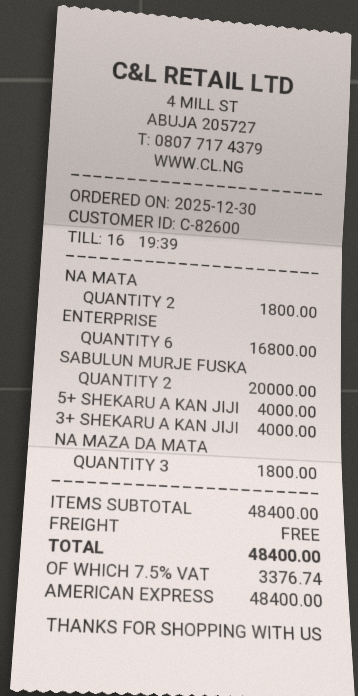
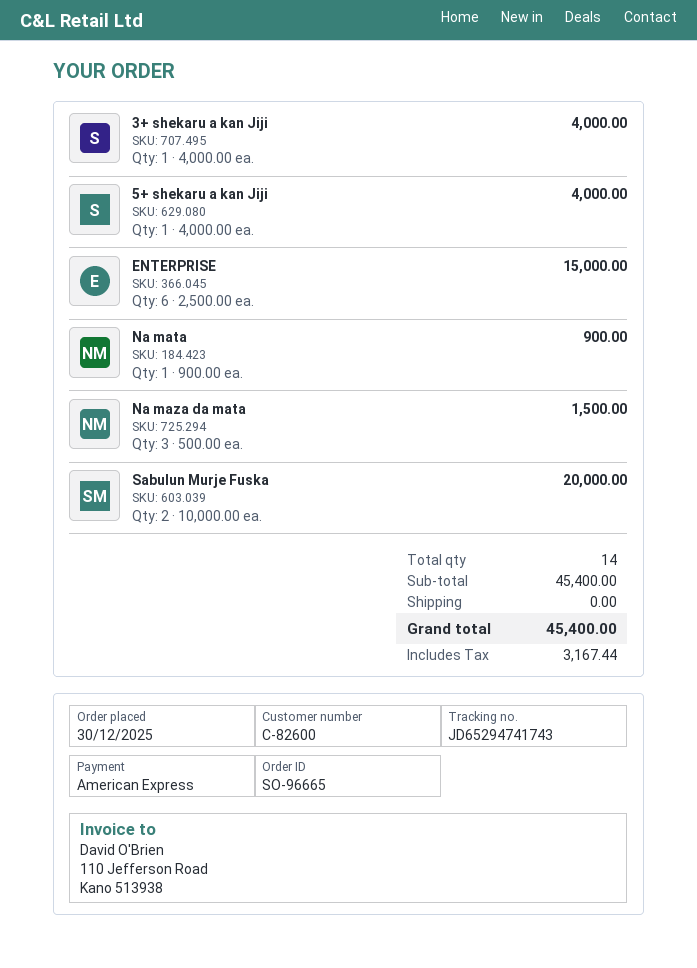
NA MATA: 2 for 1800.00 -> 1 for 900.00
ENTERPRISE: 6 for 16800.00 -> 6 for 15000.00
NA MAZA DA MATA: 3 for 1800.00 -> 3 for 1500.00
subtotal: 48400.00 -> 45400.00
tax: 3376.74 -> 3167.44
total: 48400.00 -> 45400.00

